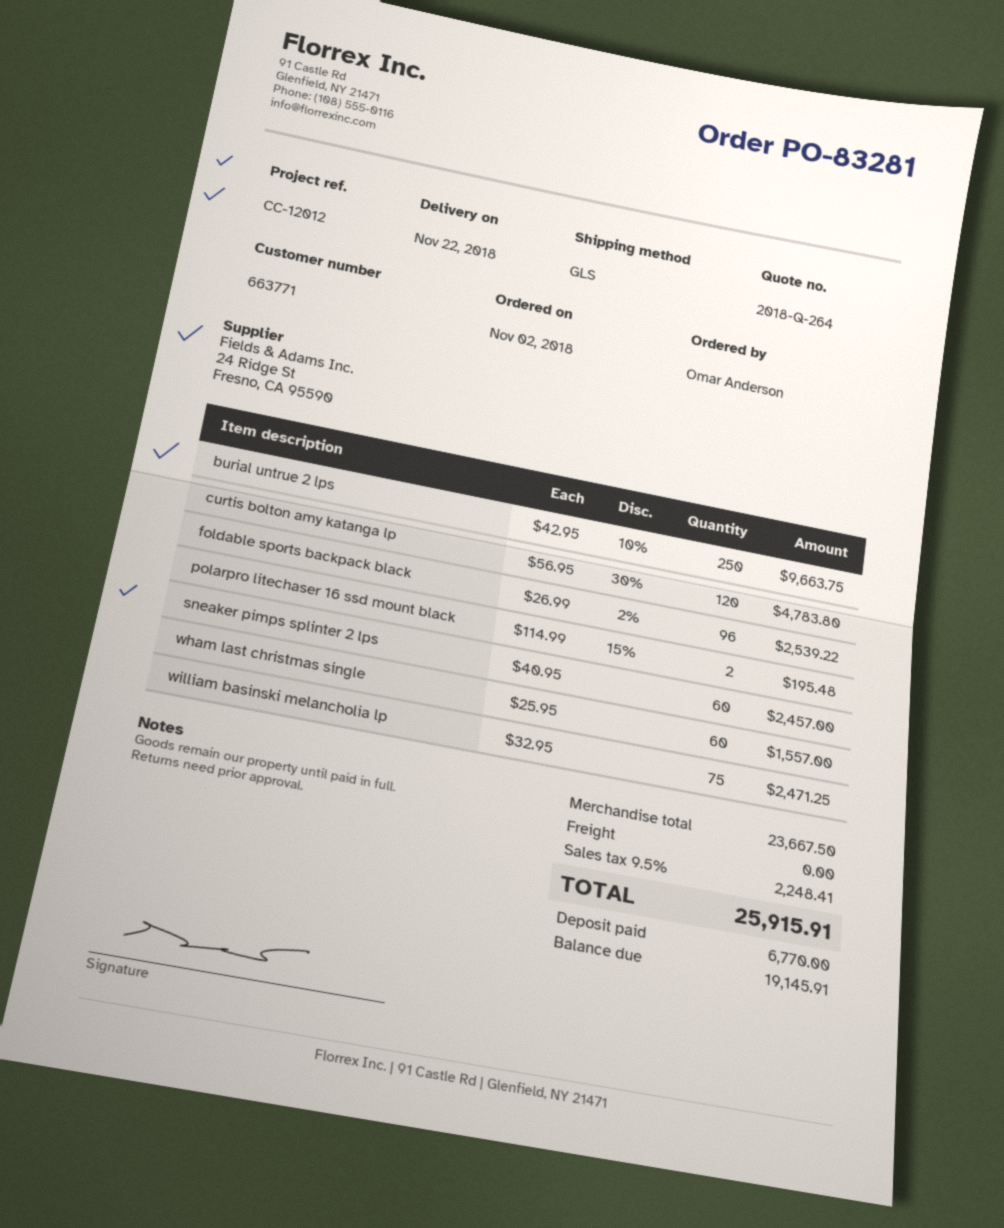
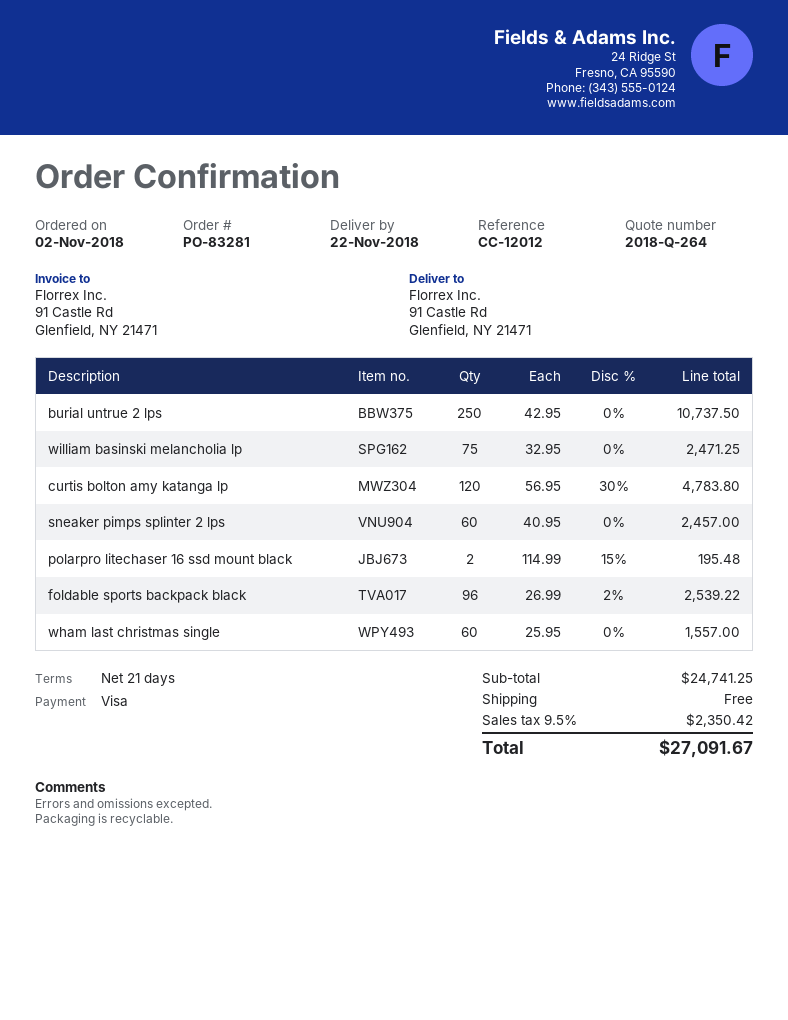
burial untrue 2 lps: 250 x 42.95 - 10% = 9663.75 -> 250 x 42.95 = 10737.50
subtotal: 23667.50 -> 24741.25
tax: 9.5% = 2248.41 -> 9.5% = 2350.42
total: 25915.91 -> 27091.67

